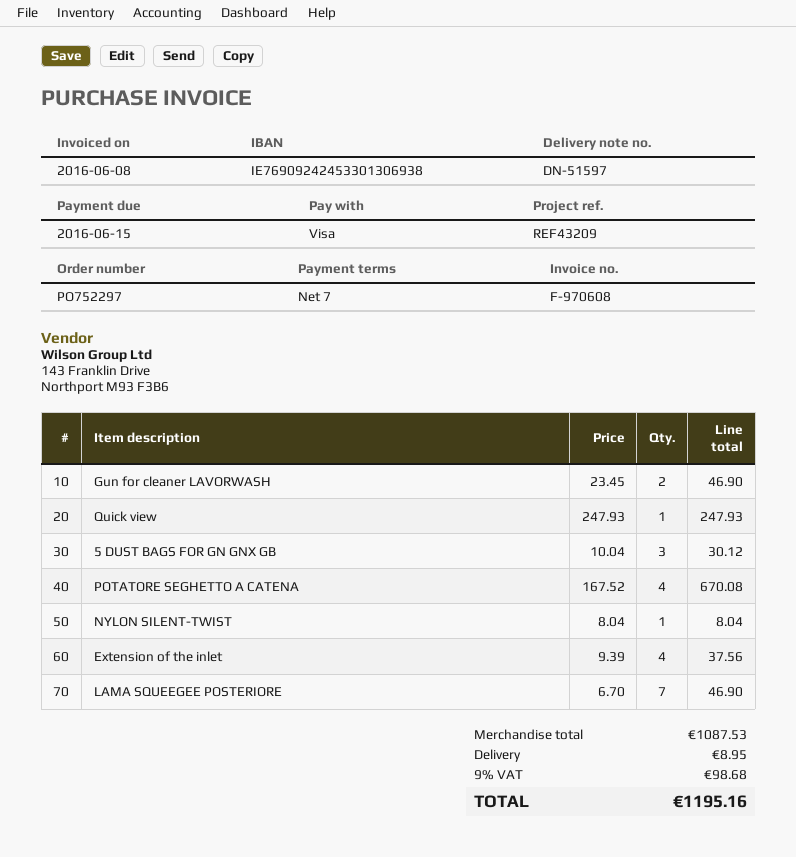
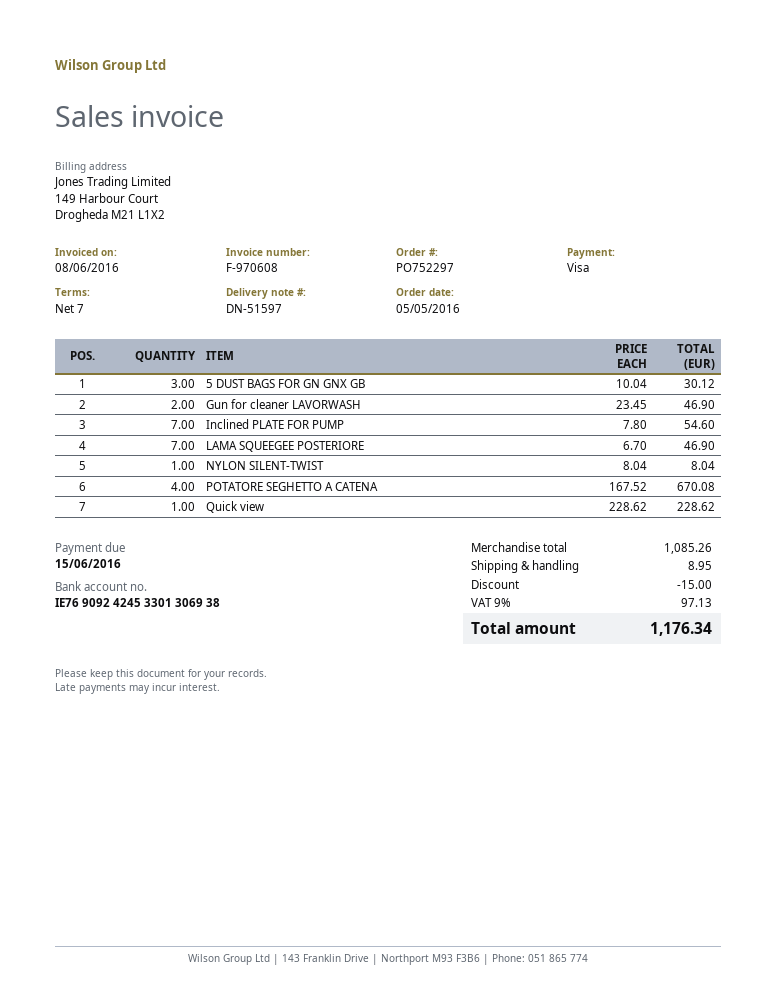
Quick view: 1 x 247.93 = 247.93 -> 1 x 228.62 = 228.62
Extension of the inlet: 4 x 9.39 = 37.56 -> none
Inclined PLATE FOR PUMP: none -> 7 x 7.80 = 54.60
subtotal: 1087.53 -> 1085.26
discount: none -> 15.00
tax: 9% = 98.68 -> 9% = 97.13
total: 1195.16 -> 1176.34

